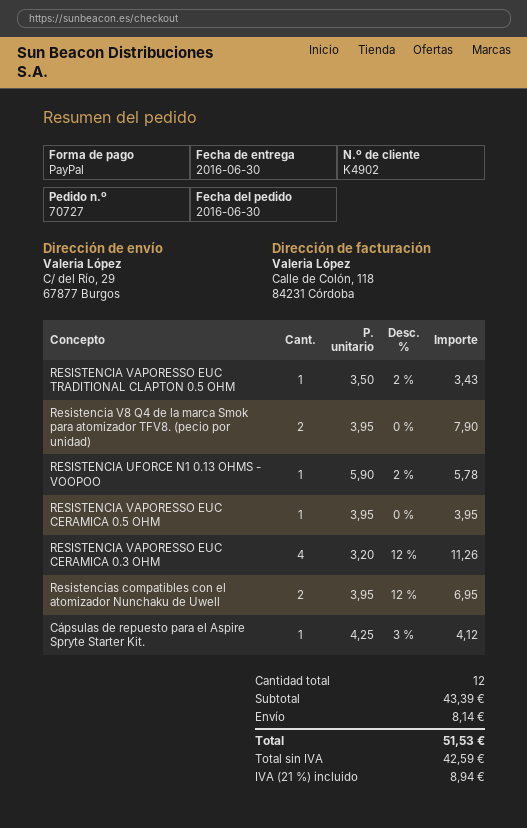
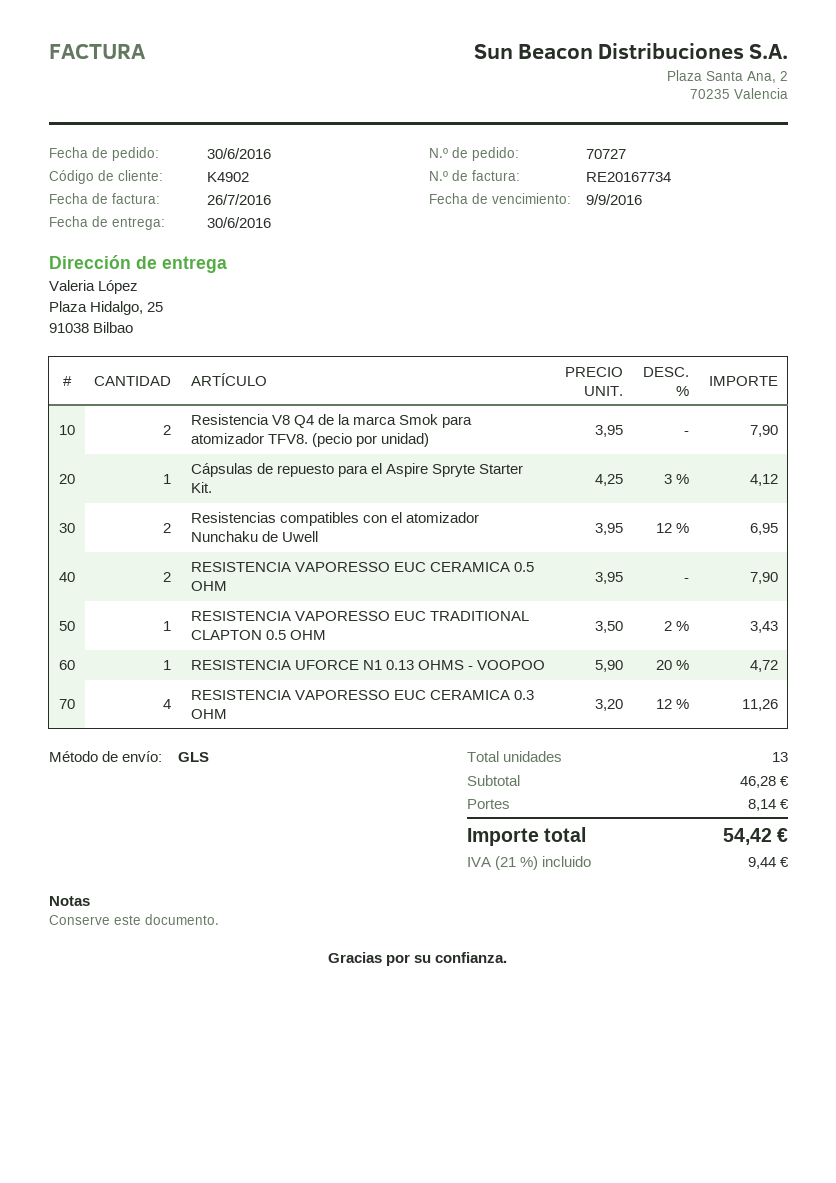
ship to: C/ del Río, 29, 67877 Burgos -> Plaza Hidalgo, 25, 91038 Bilbao
RESISTENCIA UFORCE N1 0.13 OHMS - VOOPOO: 1 x 5.90 - 2% = 5.78 -> 1 x 5.90 - 20% = 4.72
RESISTENCIA VAPORESSO EUC CERAMICA 0.5 OHM: 1 x 3.95 = 3.95 -> 2 x 3.95 = 7.90
total quantity: 12 -> 13
subtotal: 43.39 -> 46.28
tax: 21% = 8.94 -> 21% = 9.44
total: 51.53 -> 54.42

